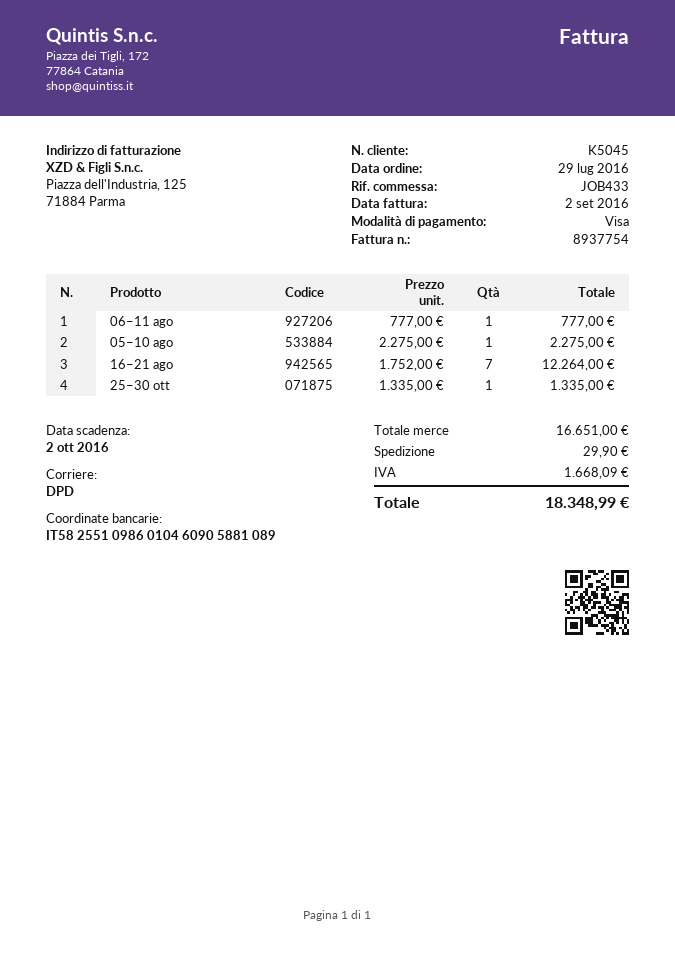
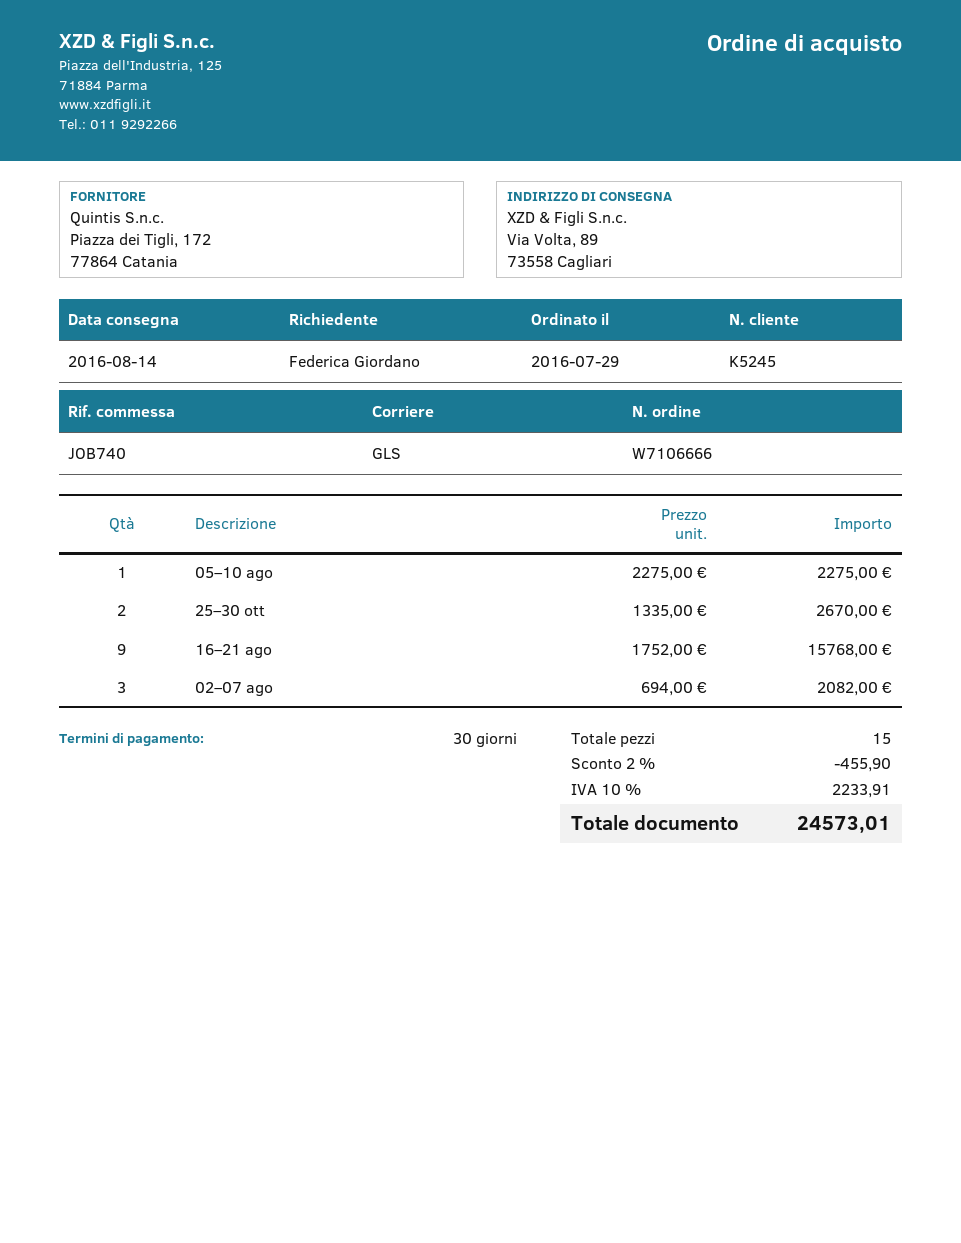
customer number: K5045 -> K5245
reference: JOB433 -> JOB740
shipping method: DPD -> GLS
06–11 ago: 1 x 777.00 = 777.00 -> none
16–21 ago: 7 x 1752.00 = 12264.00 -> 9 x 1752.00 = 15768.00
25–30 ott: 1 x 1335.00 = 1335.00 -> 2 x 1335.00 = 2670.00
02–07 ago: none -> 3 x 694.00 = 2082.00
discount: none -> 2% = 455.90
shipping: 29.90 -> none
tax: 1668.09 -> 2233.91
total: 18348.99 -> 24573.01

